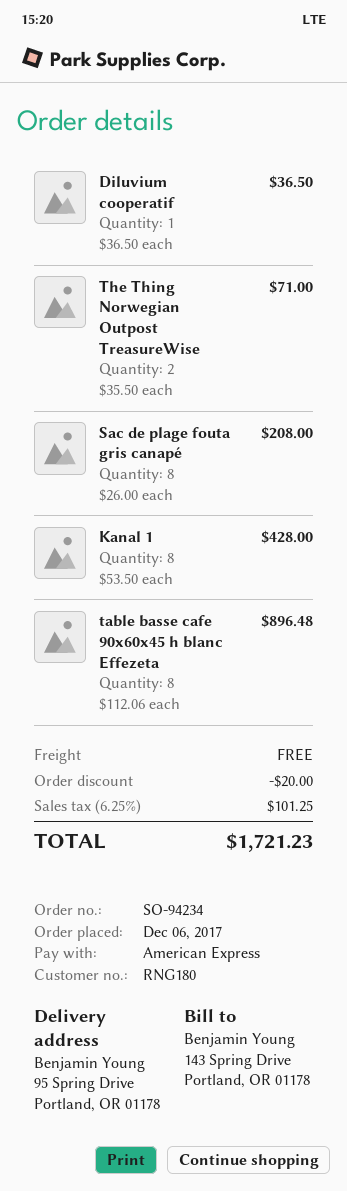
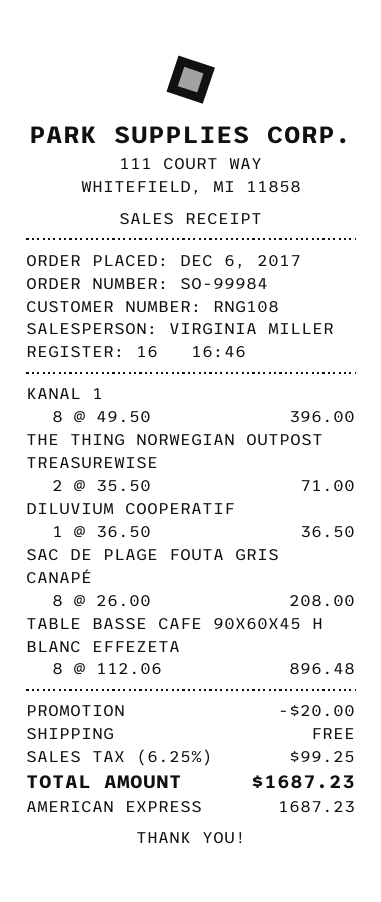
order number: SO-94234 -> SO-99984
customer number: RNG180 -> RNG108
Kanal 1: 8 x 53.50 = 428.00 -> 8 x 49.50 = 396.00
tax: 6.25% = 101.25 -> 6.25% = 99.25
total: 1721.23 -> 1687.23

